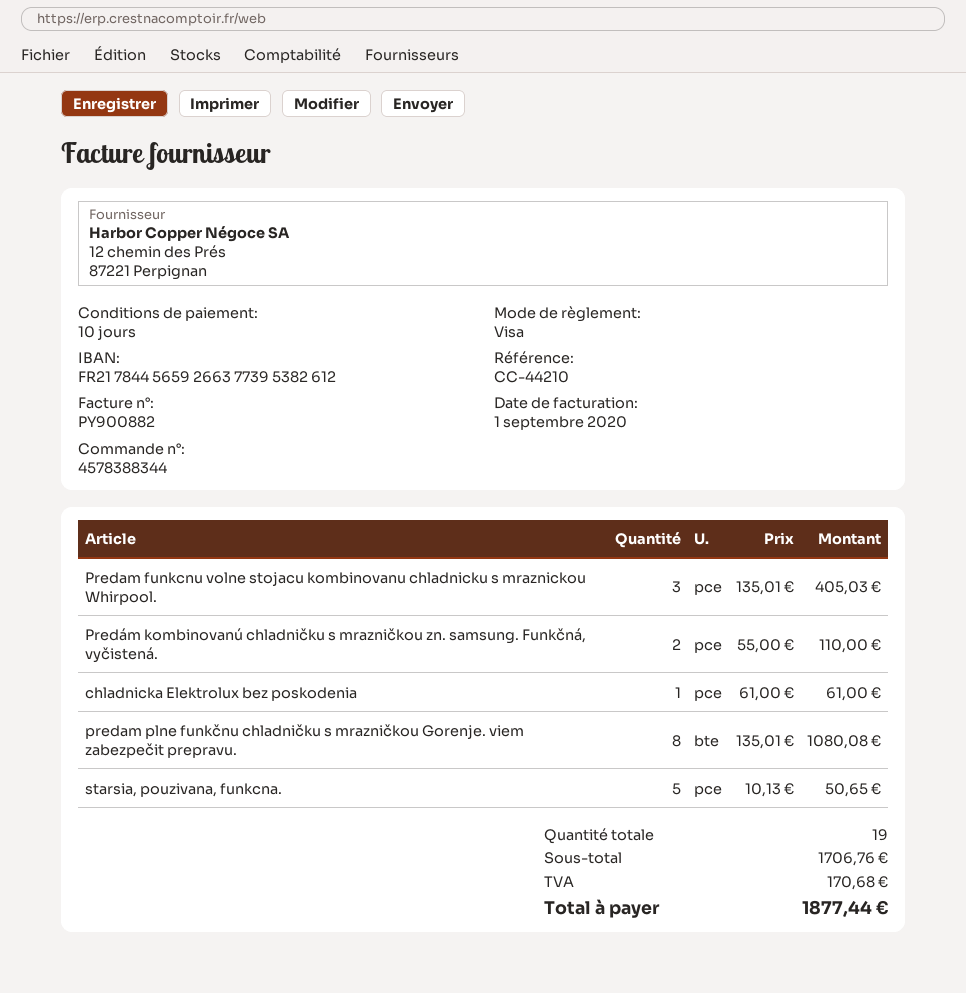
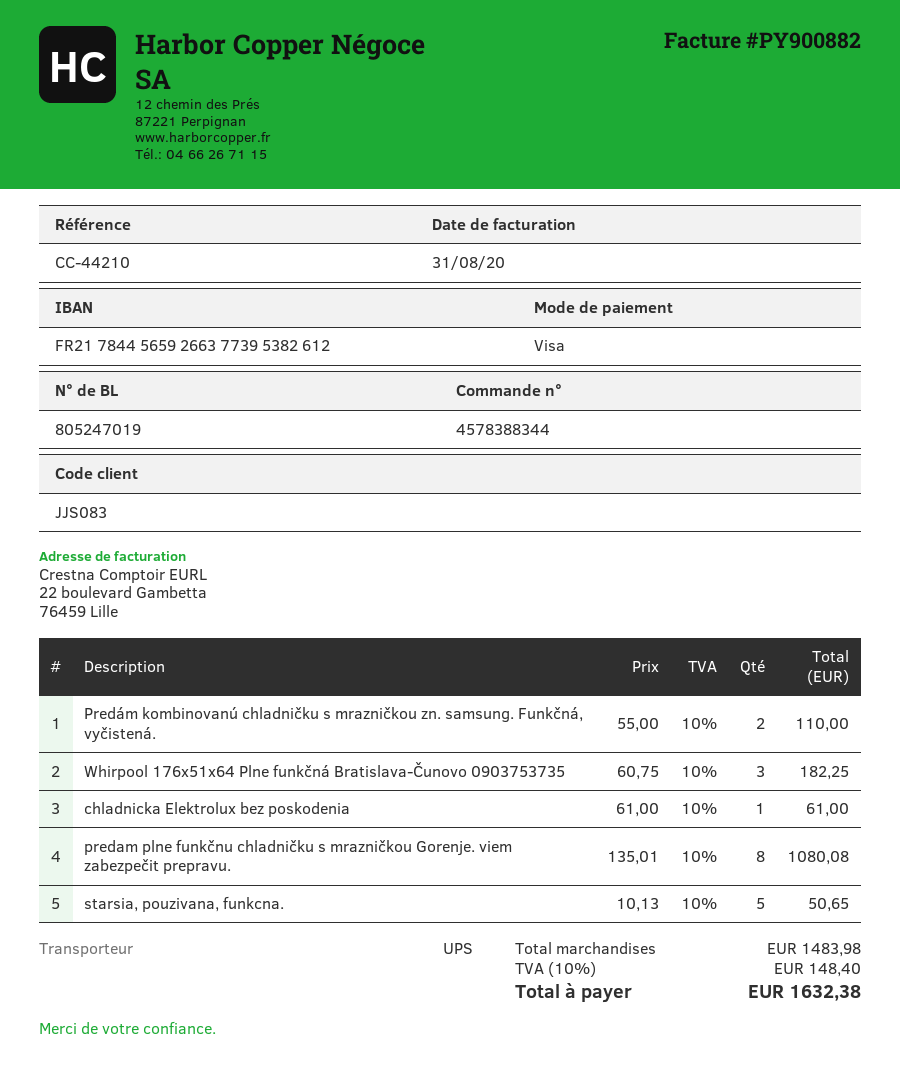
invoice date: 2020-09-01 -> 2020-08-31
Predam funkcnu volne stojacu kombinovanu chladnicku s mraznickou Whirpool.: 3 x 135.01 = 405.03 -> none
Whirpool 176x51x64 Plne funkčná Bratislava-Čunovo 0903753735: none -> 3 x 60.75 = 182.25
subtotal: 1706.76 -> 1483.98
tax: 170.68 -> 148.40
total: 1877.44 -> 1632.38

